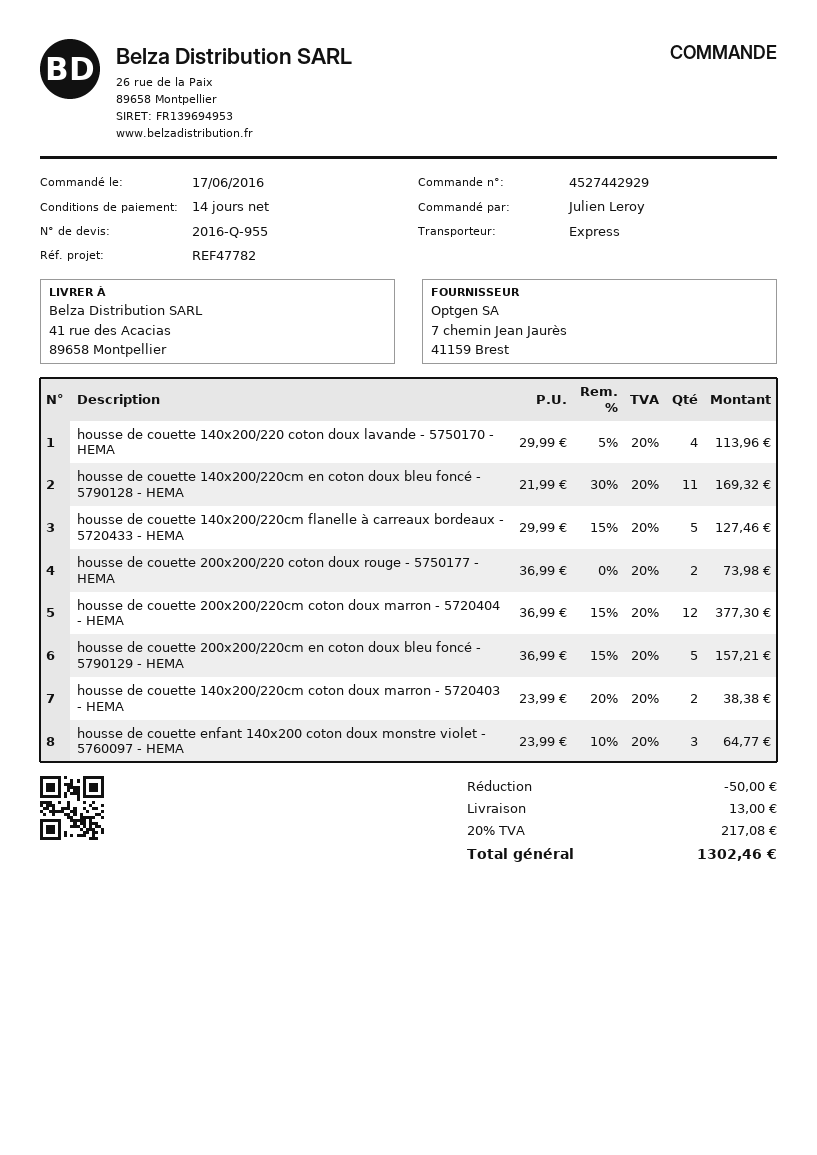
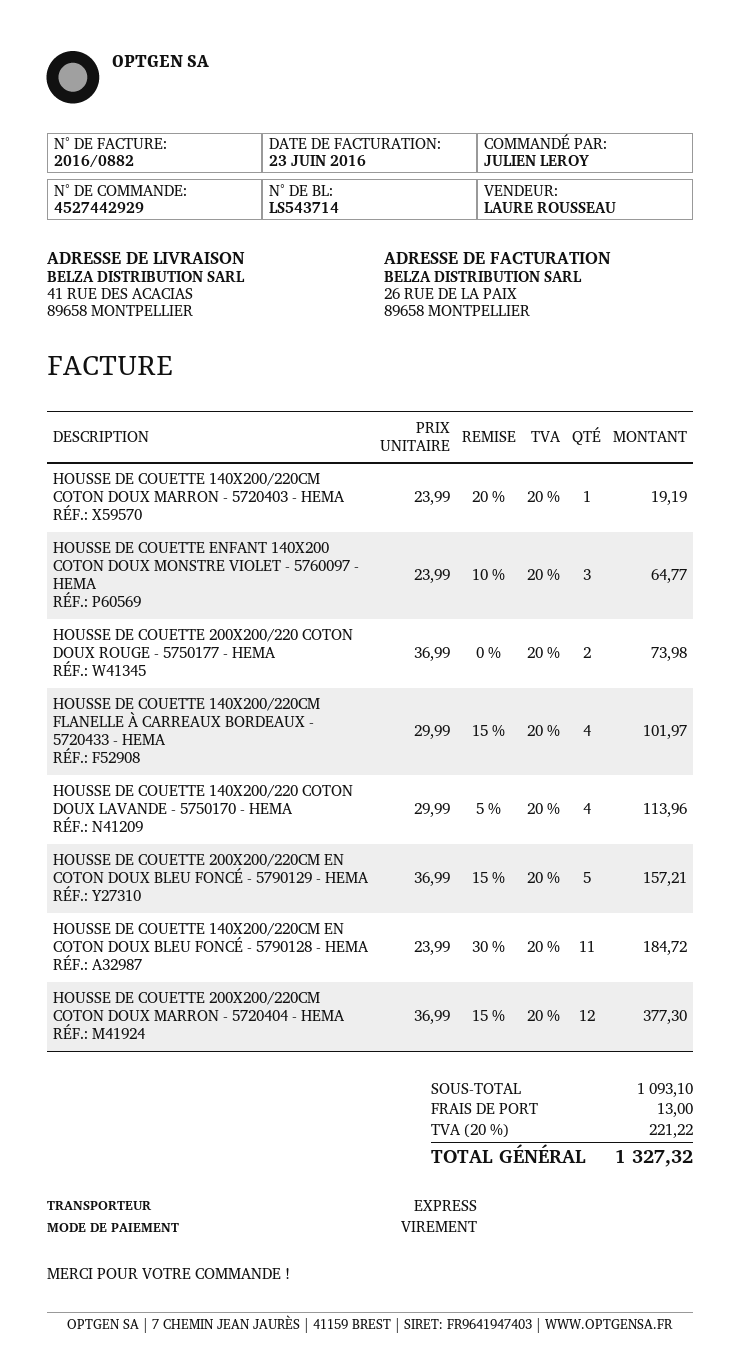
housse de couette 140x200/220cm en coton doux bleu foncé - 5790128 - HEMA: 11 x 21.99 - 30% = 169.32 -> 11 x 23.99 - 30% = 184.72
housse de couette 140x200/220cm flanelle à carreaux bordeaux - 5720433 - HEMA: 5 x 29.99 - 15% = 127.46 -> 4 x 29.99 - 15% = 101.97
housse de couette 140x200/220cm coton doux marron - 5720403 - HEMA: 2 x 23.99 - 20% = 38.38 -> 1 x 23.99 - 20% = 19.19
discount: 50.00 -> none
tax: 20% = 217.08 -> 20% = 221.22
total: 1302.46 -> 1327.32

